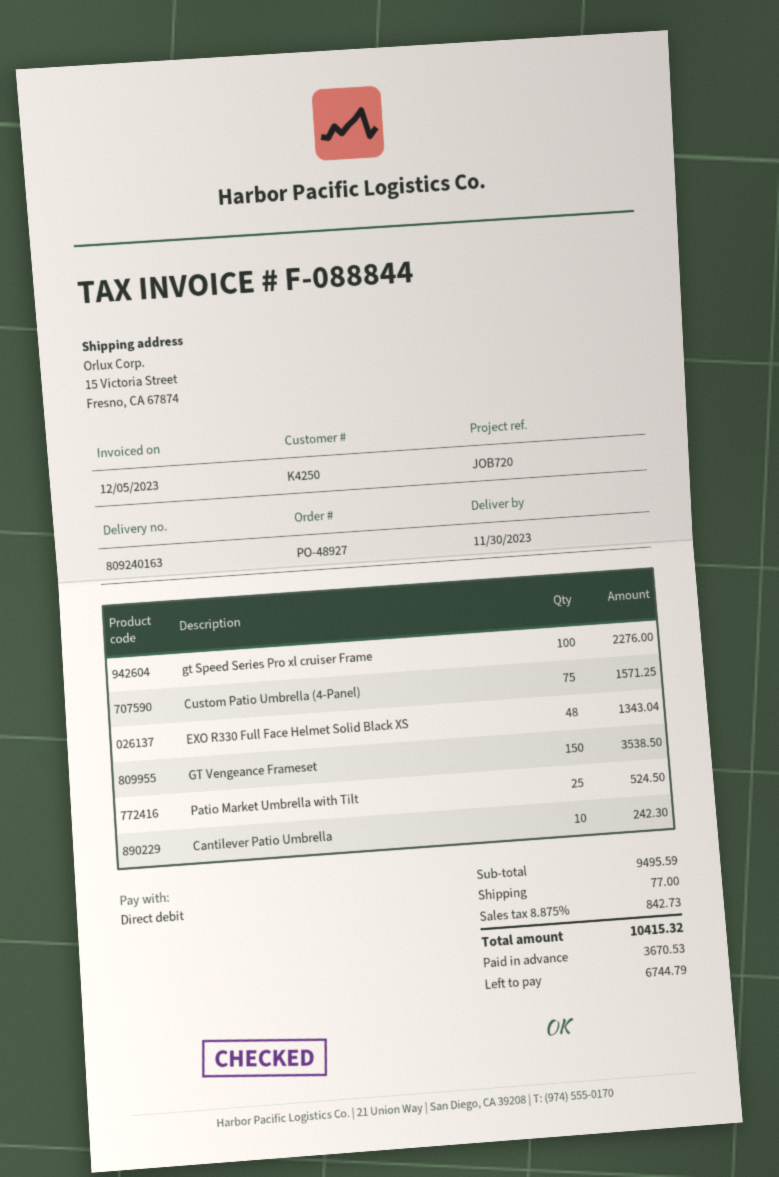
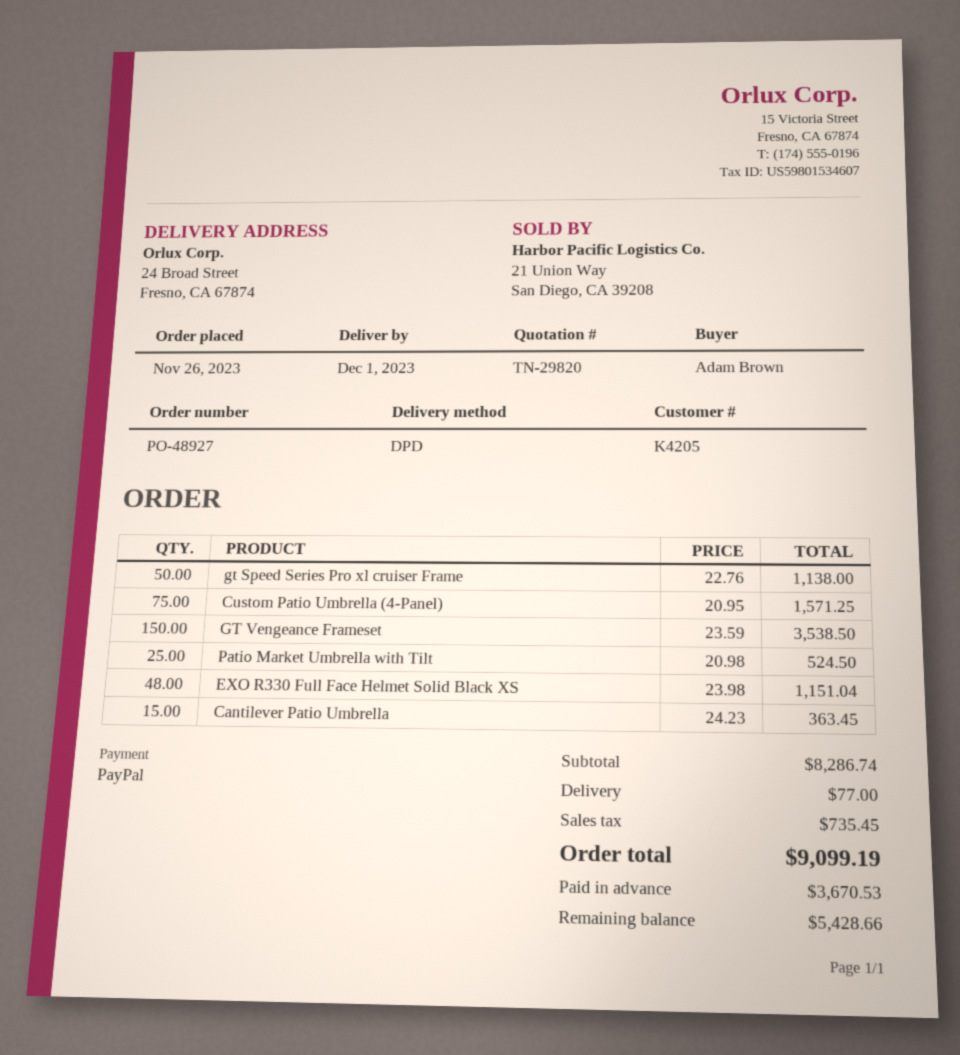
delivery date: 2023-11-30 -> 2023-12-01
customer number: K4250 -> K4205
payment method: direct debit -> PayPal
ship to: 15 Victoria Street, Fresno, CA 67874 -> 24 Broad Street, Fresno, CA 67874
gt Speed Series Pro xl cruiser Frame: 100 for 2276.00 -> 50 for 1138.00
EXO R330 Full Face Helmet Solid Black XS: 48 for 1343.04 -> 48 for 1151.04
Cantilever Patio Umbrella: 10 for 242.30 -> 15 for 363.45
subtotal: 9495.59 -> 8286.74
tax: 842.73 -> 735.45
total: 10415.32 -> 9099.19
balance: 6744.79 -> 5428.66

